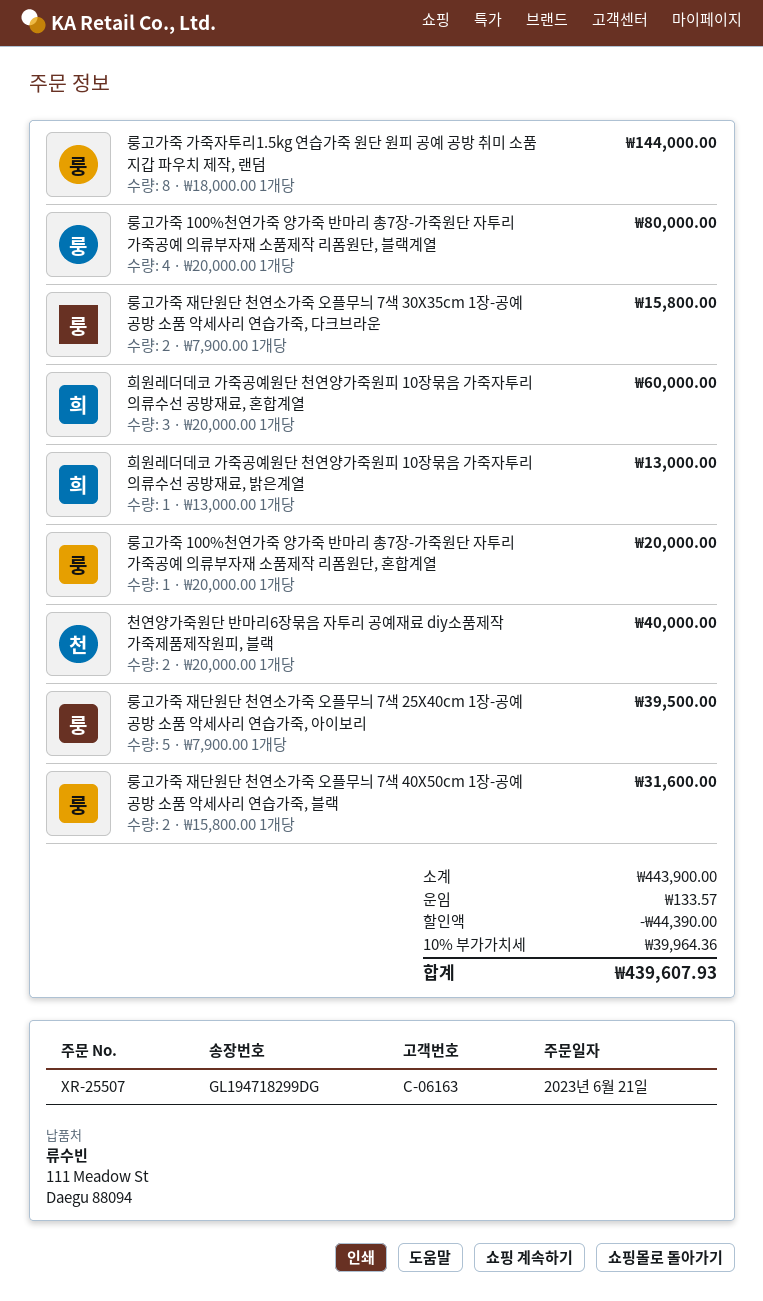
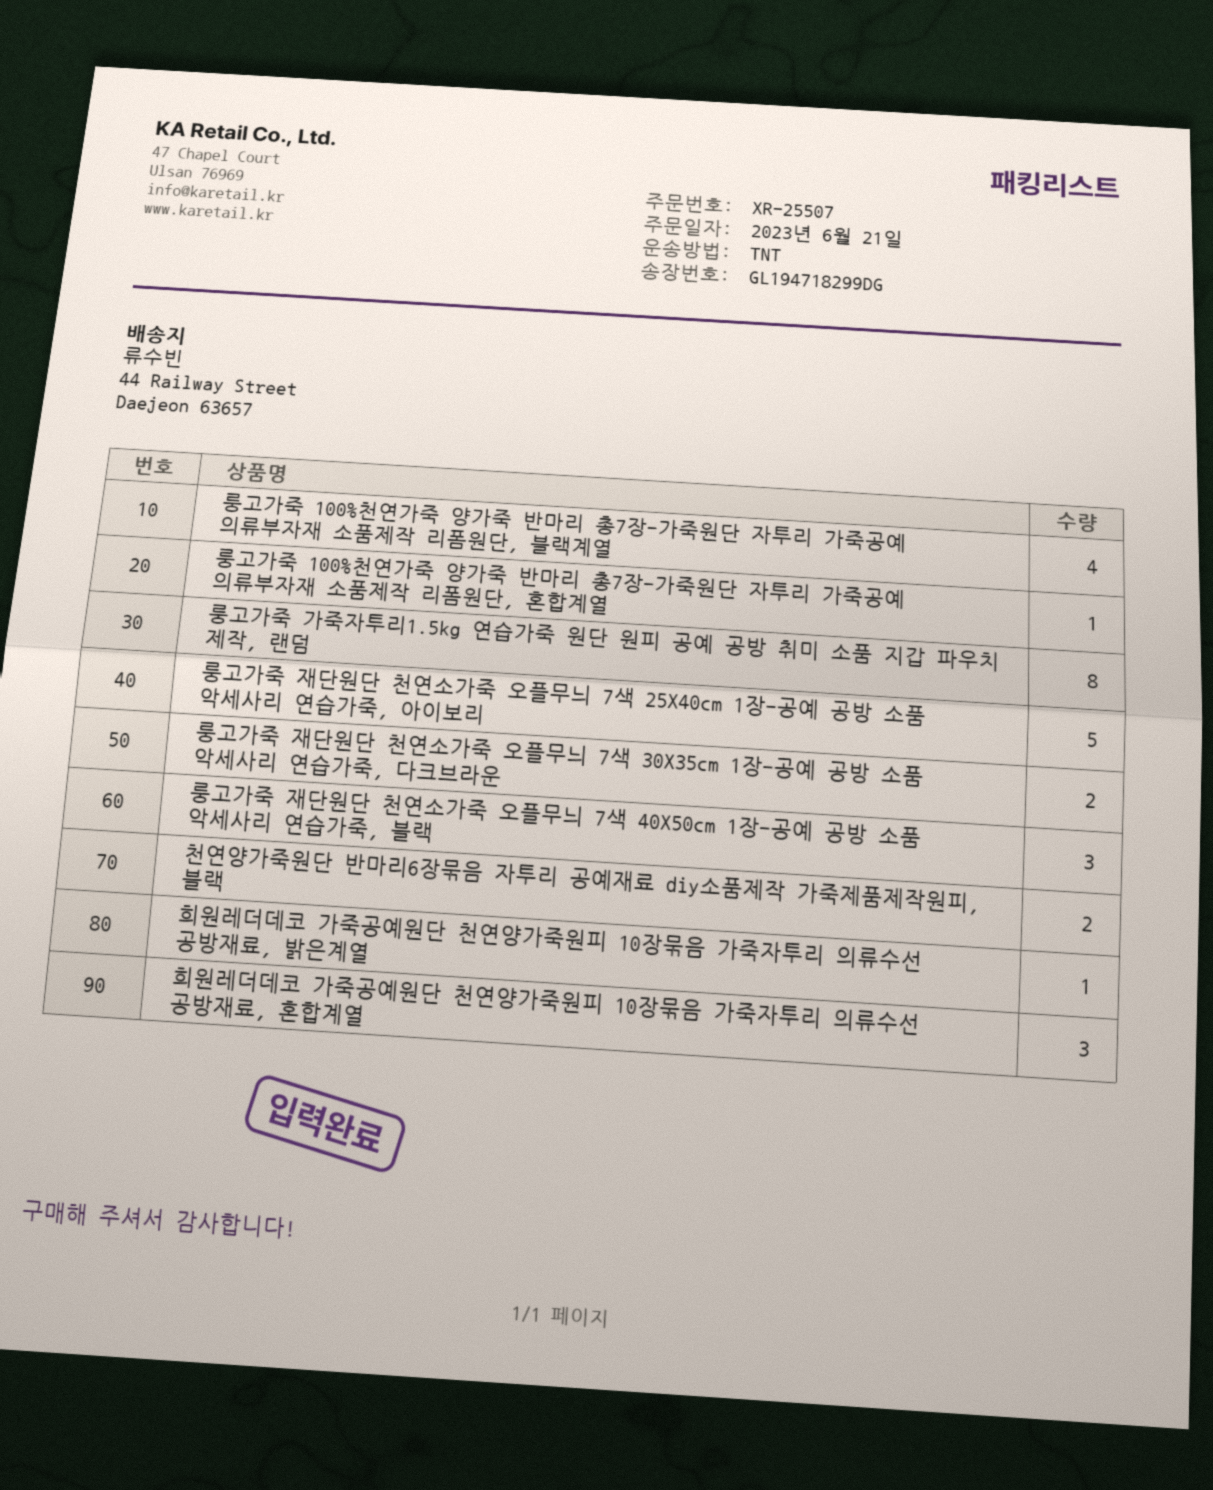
ship to: 111 Meadow St, Daegu 88094 -> 44 Railway Street, Daejeon 63657
룽고가죽 재단원단 천연소가죽 오플무늬 7색 40X50cm 1장-공예 공방 소품 악세사리 연습가죽, 블랙: 2 -> 3

